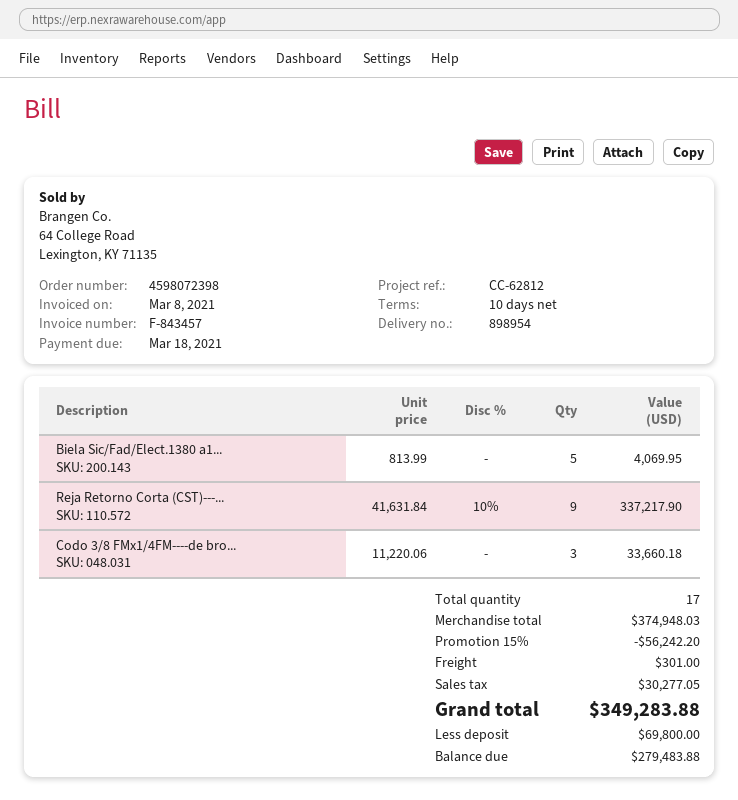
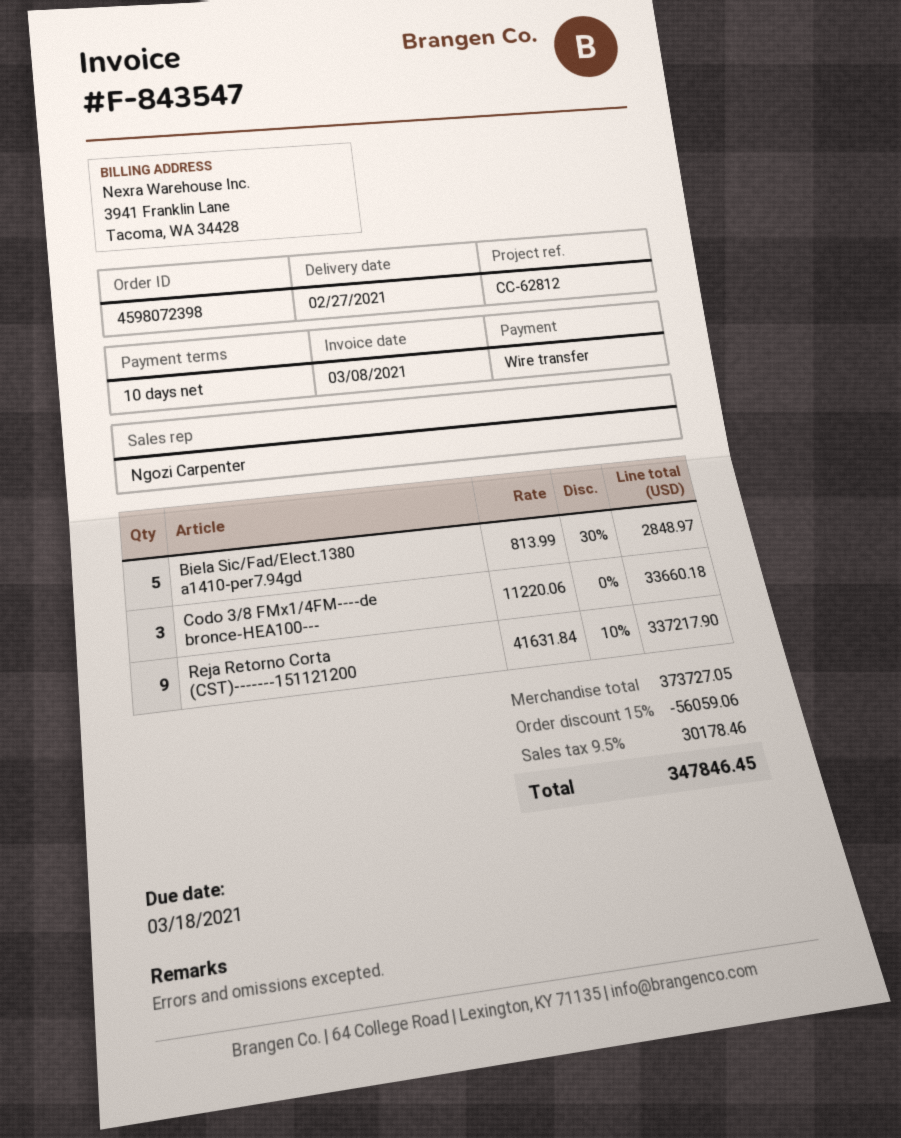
invoice number: F-843457 -> F-843547
Biela Sic/Fad/Elect.1380 a1...: 5 x 813.99 = 4069.95 -> 5 x 813.99 - 30% = 2848.97
subtotal: 374948.03 -> 373727.05
discount: 15% = 56242.20 -> 15% = 56059.06
shipping: 301.00 -> none
tax: 30277.05 -> 30178.46
total: 349283.88 -> 347846.45

